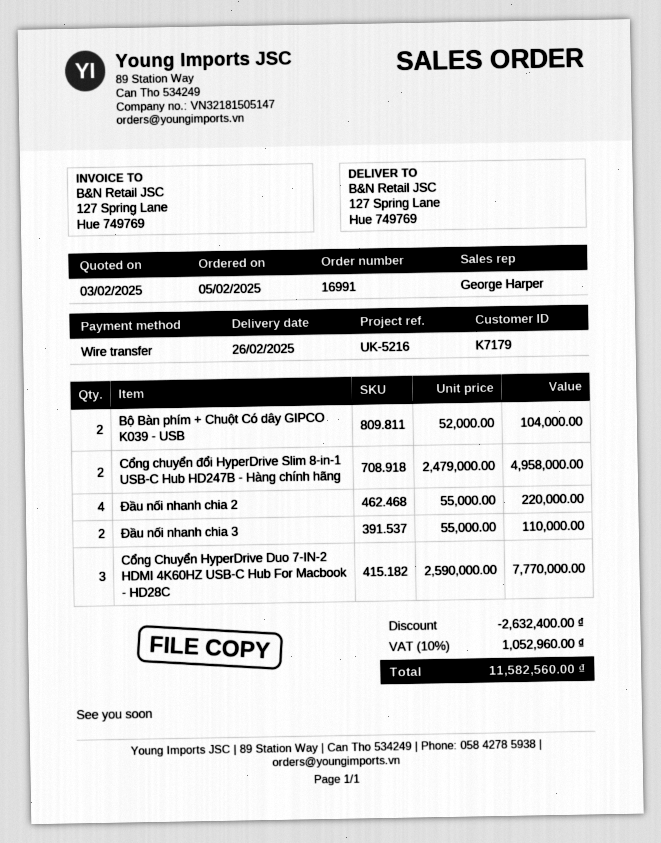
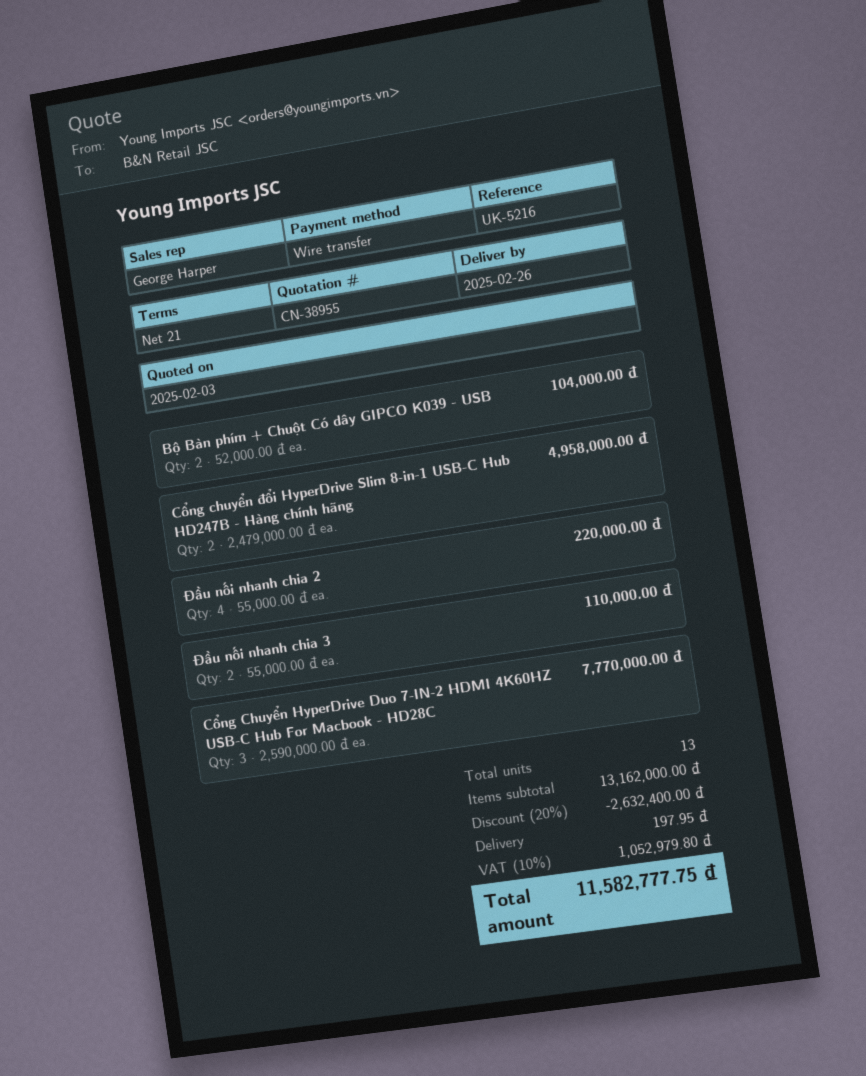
shipping: none -> 197.95
tax: 10% = 1052960.00 -> 10% = 1052979.80
total: 11582560.00 -> 11582777.75

